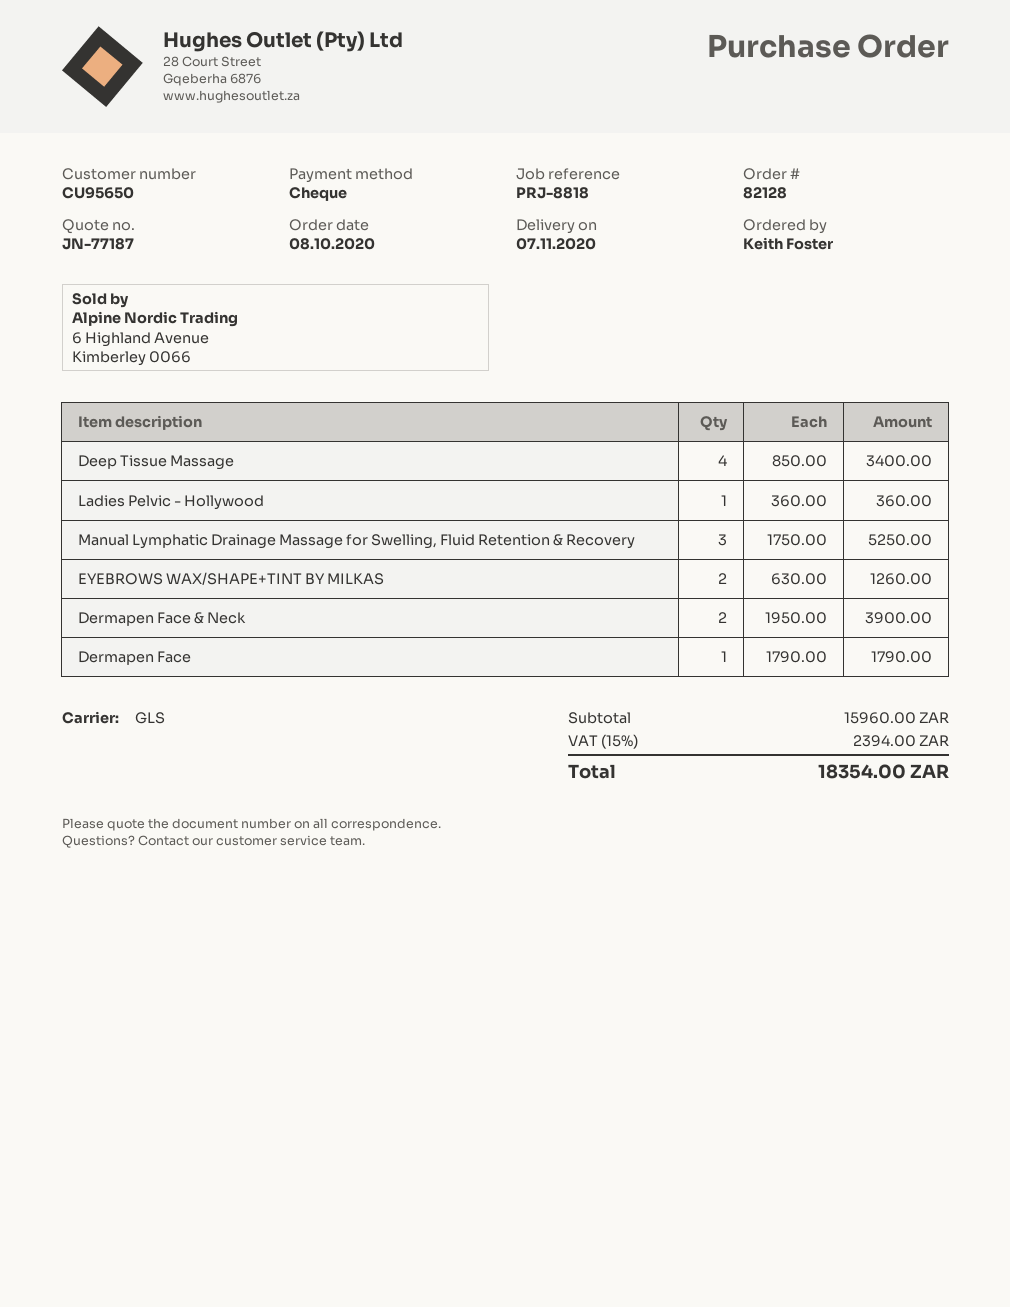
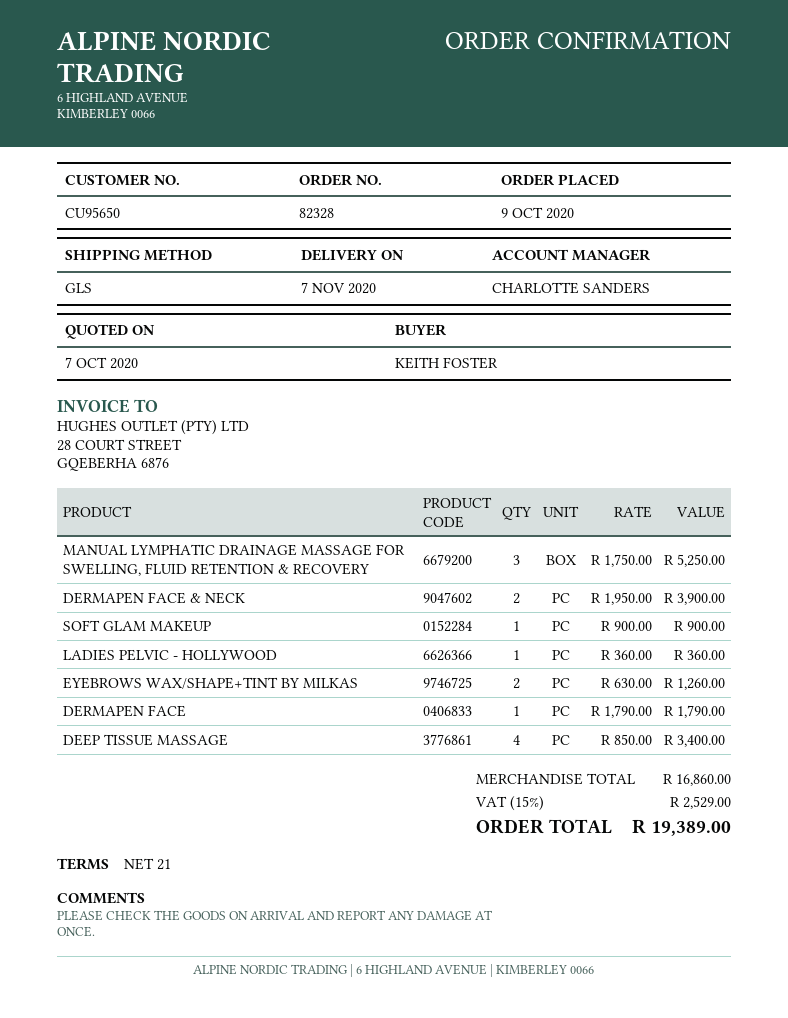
order number: 82128 -> 82328
order date: 2020-10-08 -> 2020-10-09
SOFT GLAM MAKEUP: none -> 1 x 900.00 = 900.00
subtotal: 15960.00 -> 16860.00
tax: 15% = 2394.00 -> 15% = 2529.00
total: 18354.00 -> 19389.00

